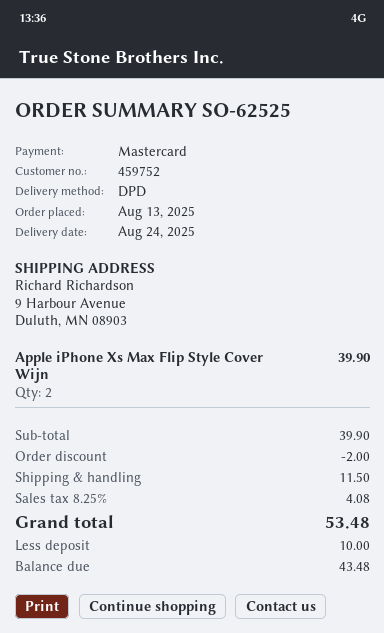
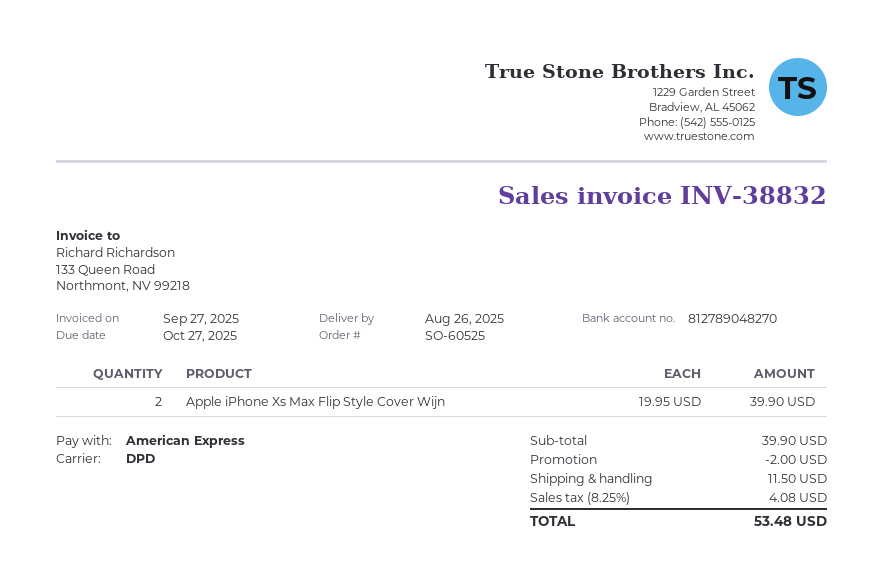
order number: SO-62525 -> SO-60525
delivery date: 2025-08-24 -> 2025-08-26
payment method: Mastercard -> American Express

